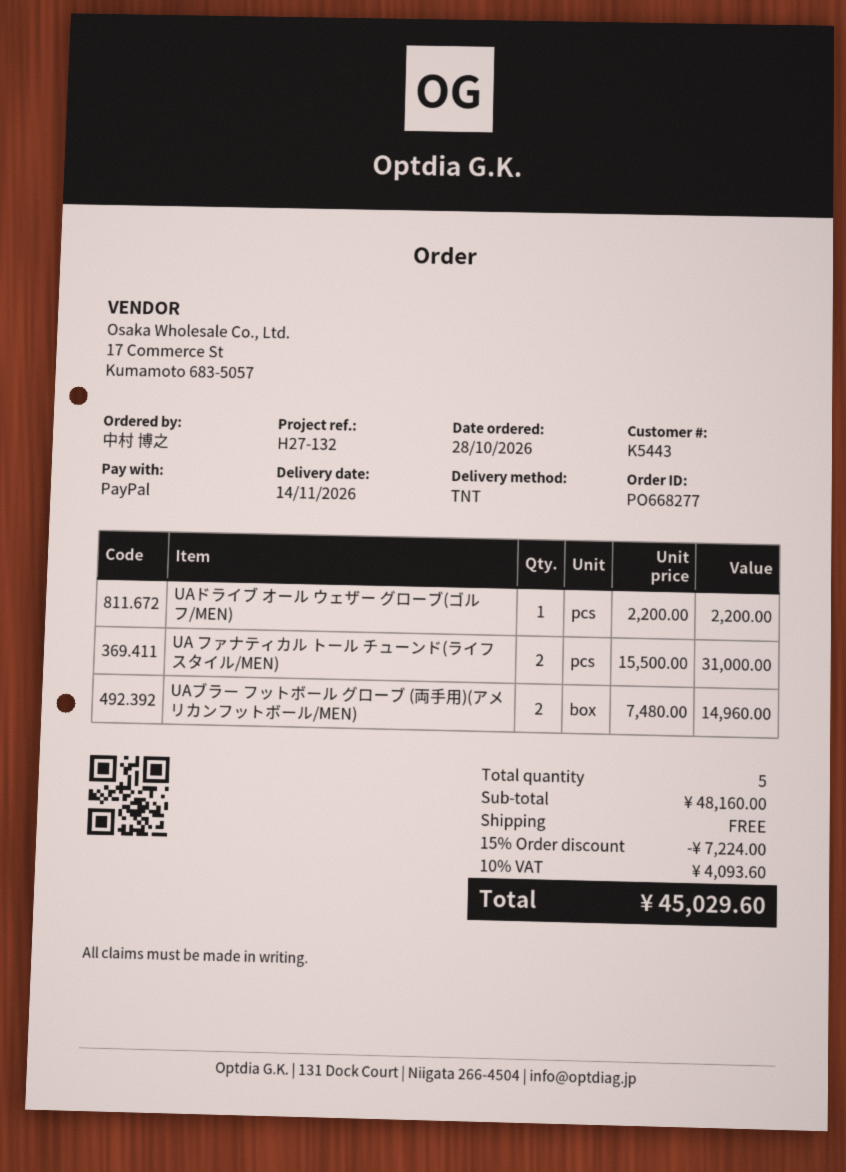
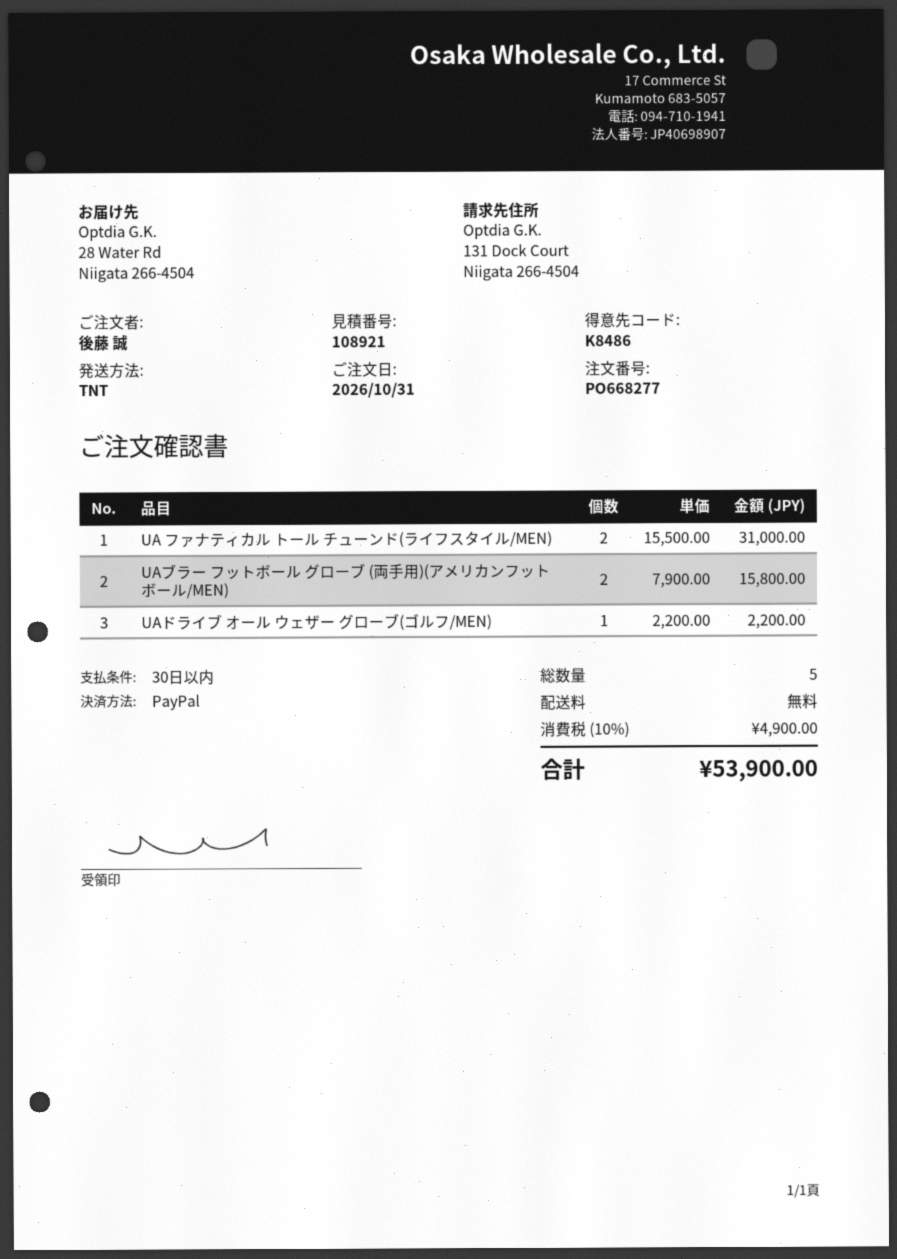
order date: 2026-10-28 -> 2026-10-31
customer number: K5443 -> K8486
ordered by: 中村 博之 -> 後藤 誠
UAブラー フットボール グローブ (両手用)(アメリカンフットボール/MEN): 2 x 7480.00 = 14960.00 -> 2 x 7900.00 = 15800.00
discount: 15% = 7224.00 -> none
tax: 10% = 4093.60 -> 10% = 4900.00
total: 45029.60 -> 53900.00

